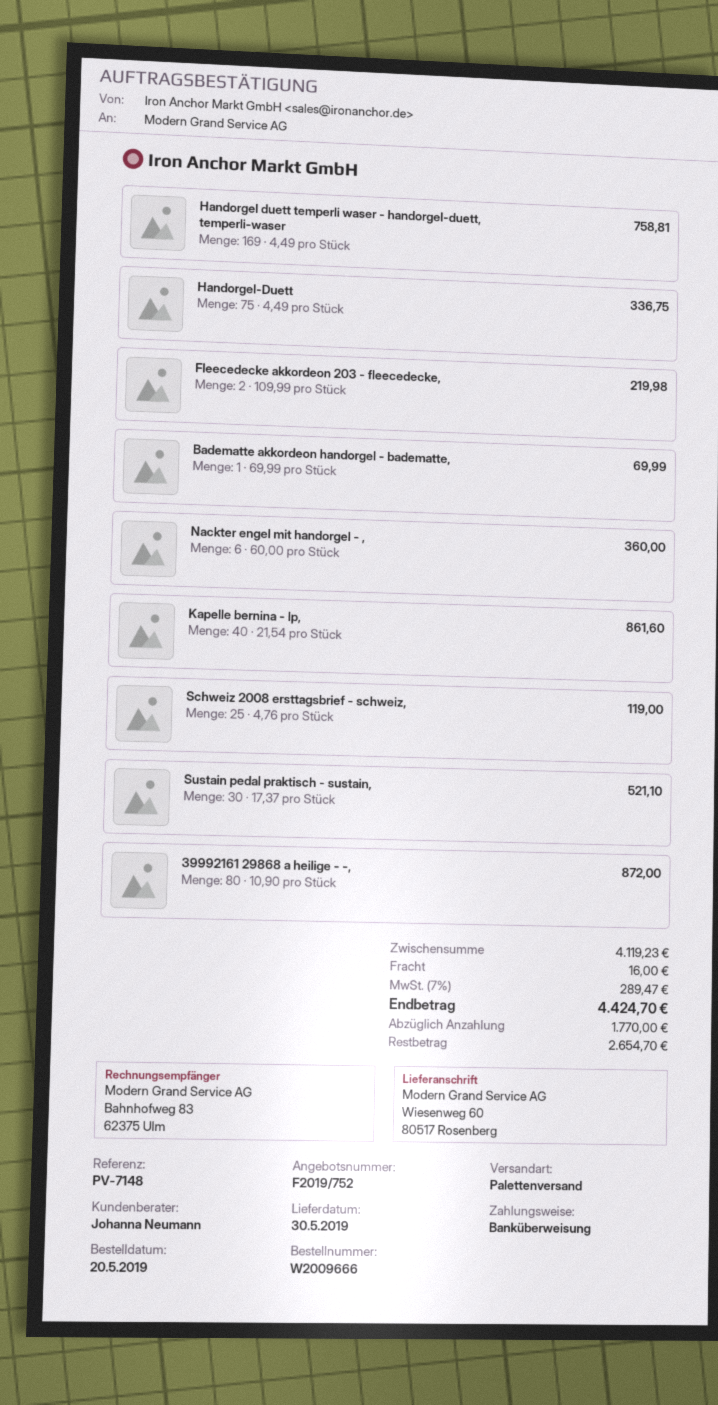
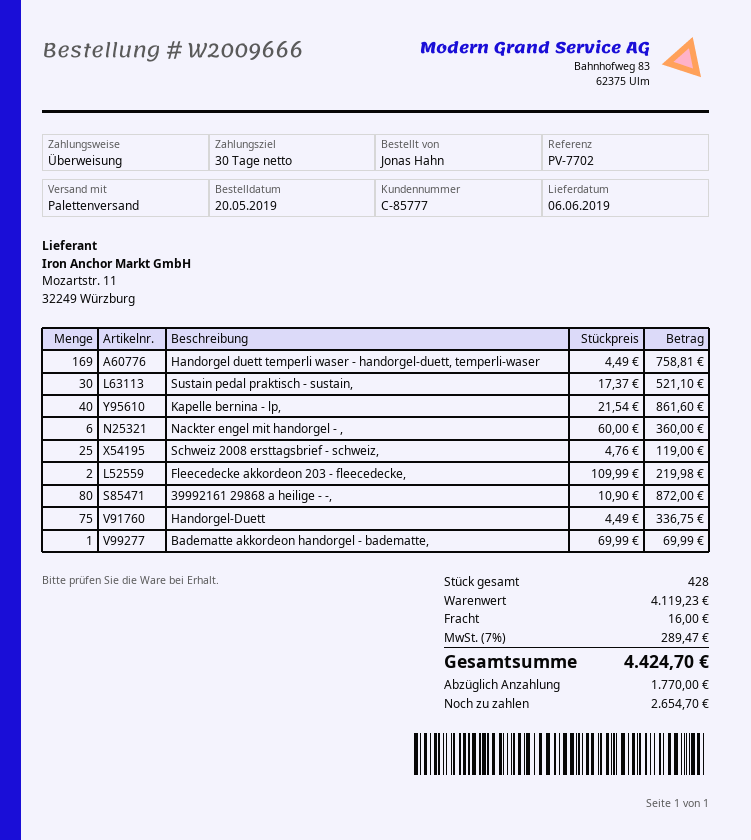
delivery date: 2019-05-30 -> 2019-06-06
reference: PV-7148 -> PV-7702

